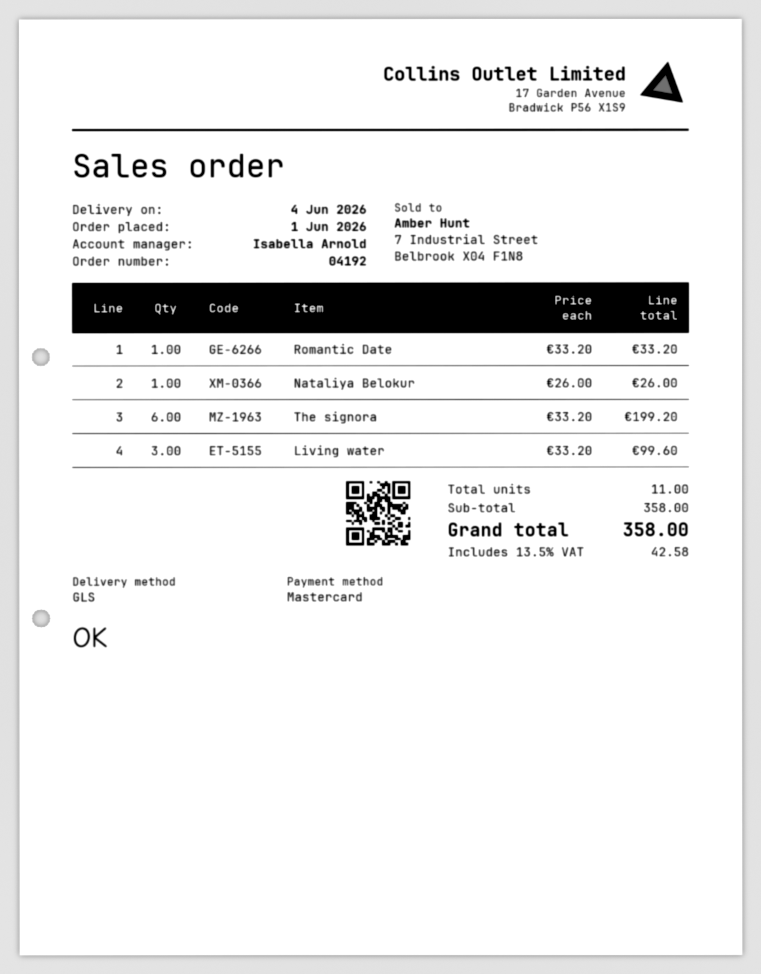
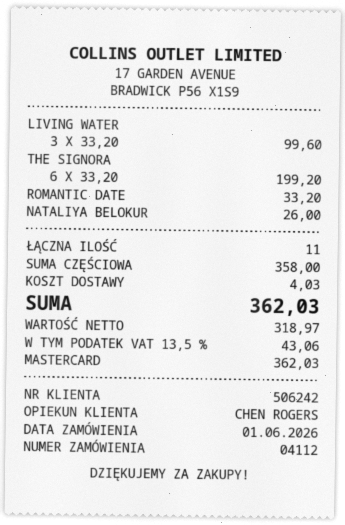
order number: 04192 -> 04112
sales rep: Isabella Arnold -> CHEN ROGERS
shipping: none -> 4.03
tax: 13.5% = 42.58 -> 13.5% = 43.06
total: 358.00 -> 362.03

